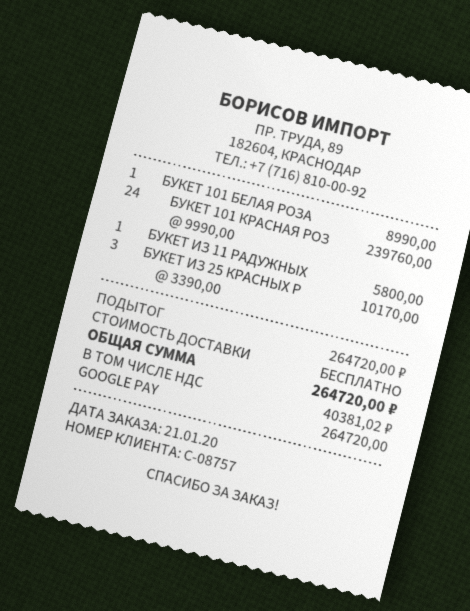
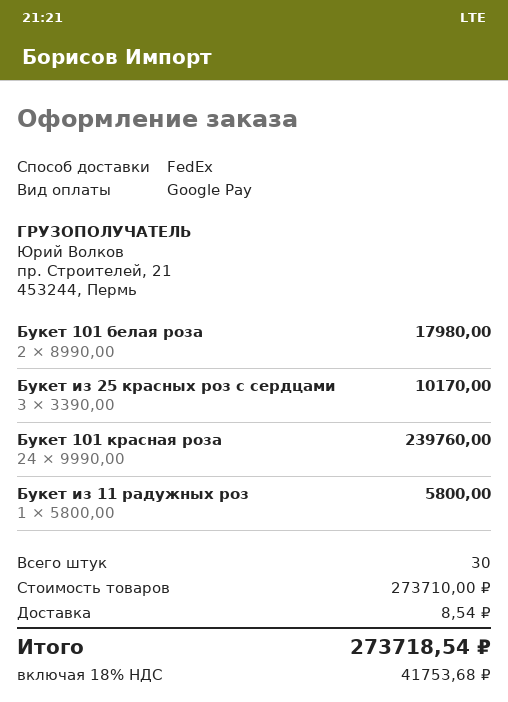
БУКЕТ 101 БЕЛАЯ РОЗА: 1 x 8990.00 = 8990.00 -> 2 x 8990.00 = 17980.00
subtotal: 264720.00 -> 273710.00
shipping: 0.00 -> 8.54
tax: 40381.02 -> 41753.68
total: 264720.00 -> 273718.54

